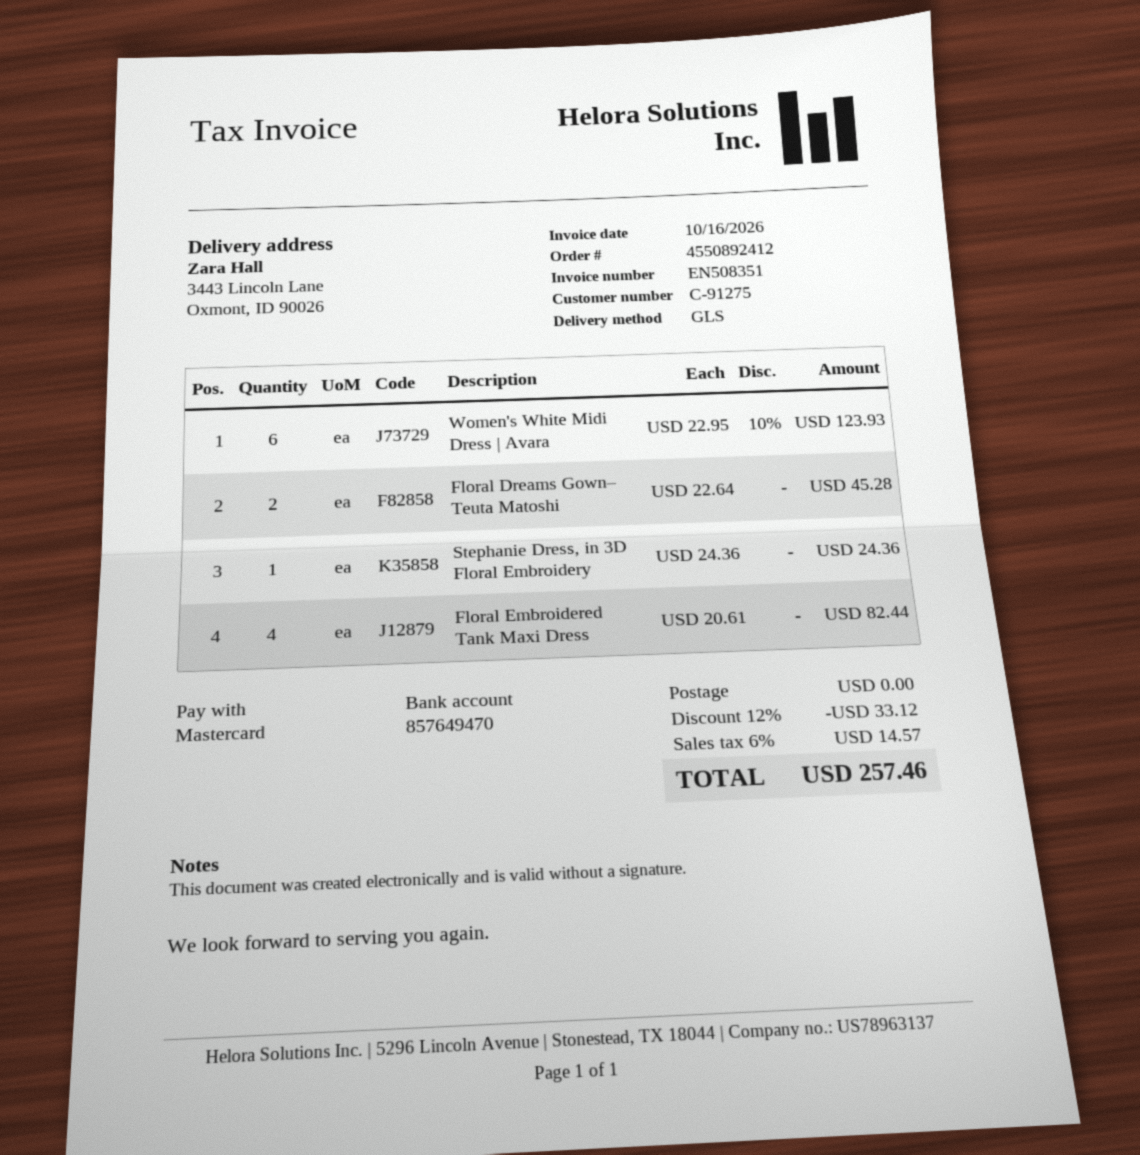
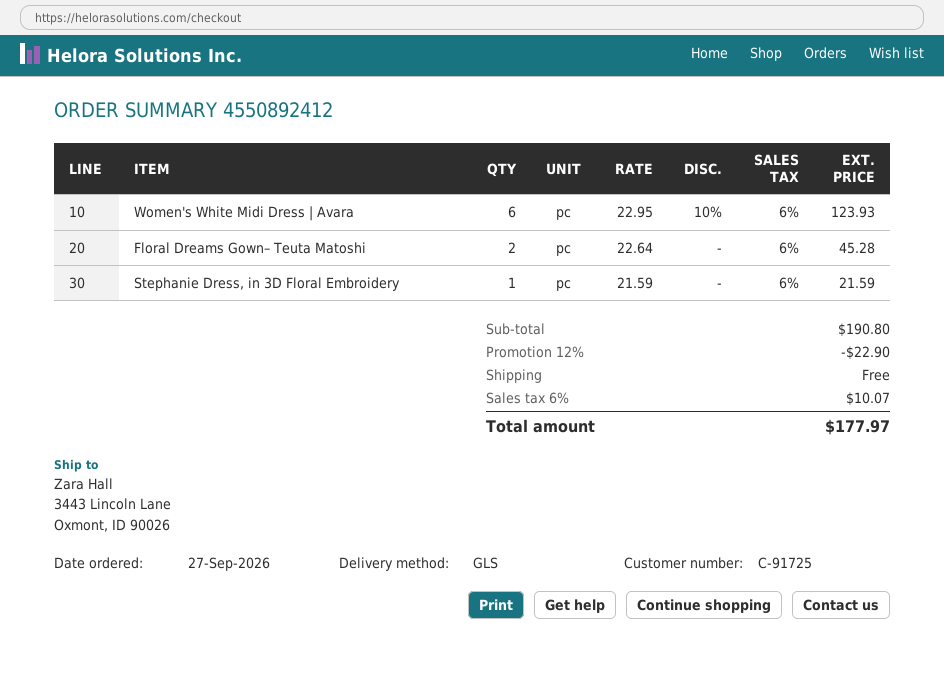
customer number: C-91275 -> C-91725
Stephanie Dress, in 3D Floral Embroidery: 1 x 24.36 = 24.36 -> 1 x 21.59 = 21.59
Floral Embroidered Tank Maxi Dress: 4 x 20.61 = 82.44 -> none
discount: 12% = 33.12 -> 12% = 22.90
tax: 6% = 14.57 -> 6% = 10.07
total: 257.46 -> 177.97

